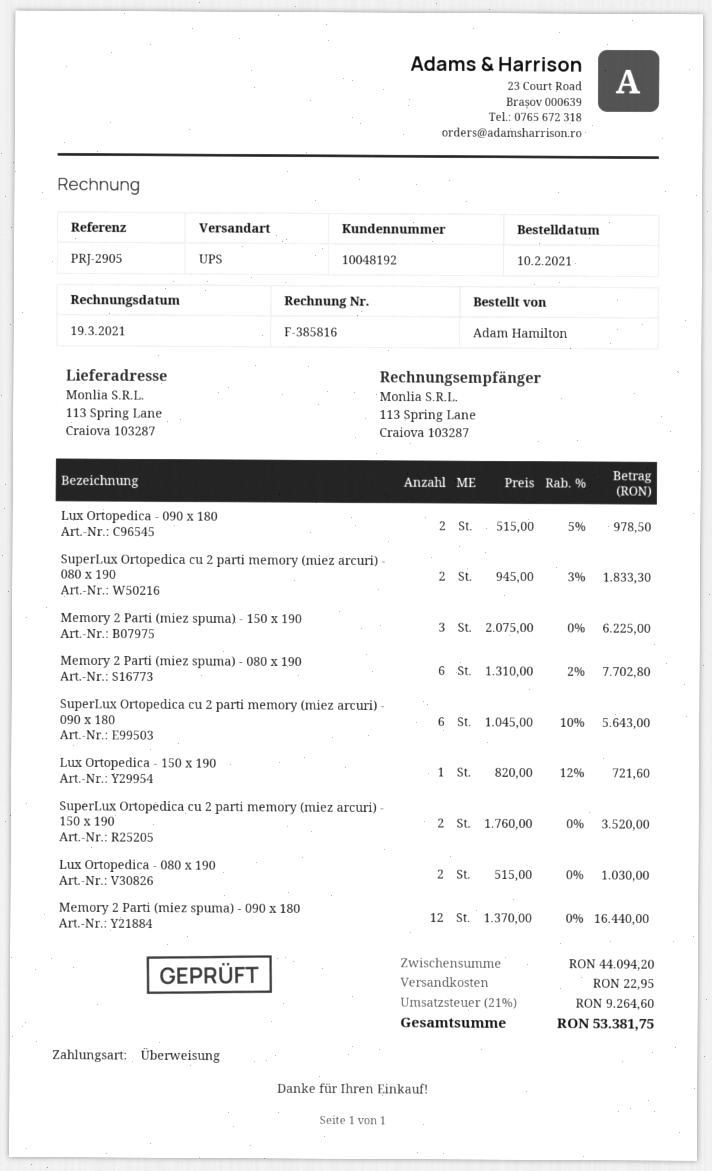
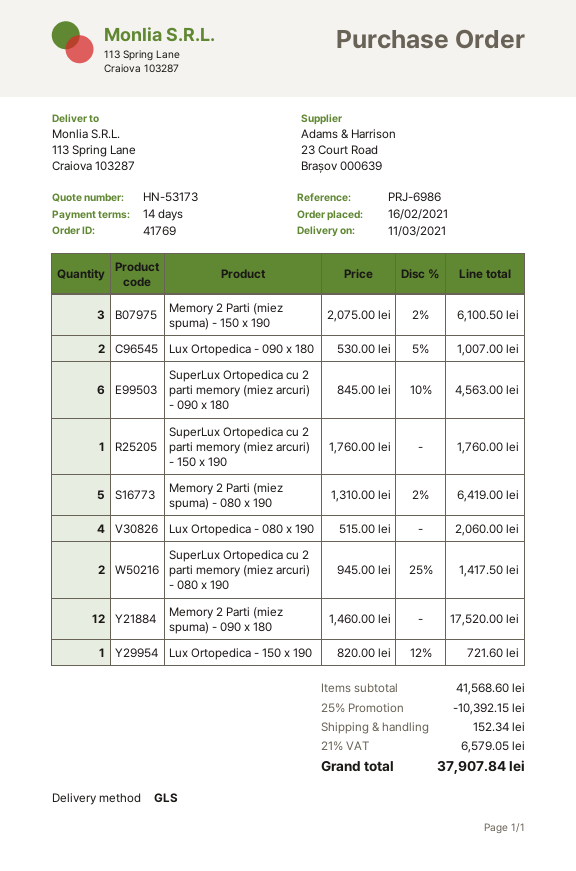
order date: 2021-02-10 -> 2021-02-16
reference: PRJ-2905 -> PRJ-6986
shipping method: UPS -> GLS
Lux Ortopedica - 090 x 180: 2 x 515.00 - 5% = 978.50 -> 2 x 530.00 - 5% = 1007.00
SuperLux Ortopedica cu 2 parti memory (miez arcuri) - 080 x 190: 2 x 945.00 - 3% = 1833.30 -> 2 x 945.00 - 25% = 1417.50
Memory 2 Parti (miez spuma) - 150 x 190: 3 x 2075.00 = 6225.00 -> 3 x 2075.00 - 2% = 6100.50
Memory 2 Parti (miez spuma) - 080 x 190: 6 x 1310.00 - 2% = 7702.80 -> 5 x 1310.00 - 2% = 6419.00
SuperLux Ortopedica cu 2 parti memory (miez arcuri) - 090 x 180: 6 x 1045.00 - 10% = 5643.00 -> 6 x 845.00 - 10% = 4563.00
SuperLux Ortopedica cu 2 parti memory (miez arcuri) - 150 x 190: 2 x 1760.00 = 3520.00 -> 1 x 1760.00 = 1760.00
Lux Ortopedica - 080 x 190: 2 x 515.00 = 1030.00 -> 4 x 515.00 = 2060.00
Memory 2 Parti (miez spuma) - 090 x 180: 12 x 1370.00 = 16440.00 -> 12 x 1460.00 = 17520.00
subtotal: 44094.20 -> 41568.60
discount: none -> 25% = 10392.15
shipping: 22.95 -> 152.34
tax: 21% = 9264.60 -> 21% = 6579.05
total: 53381.75 -> 37907.84

